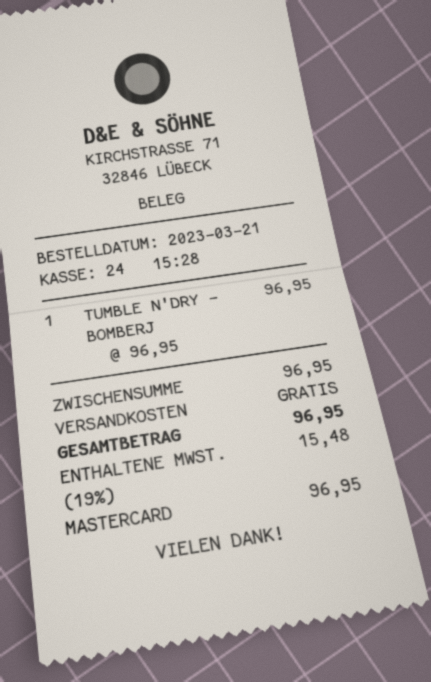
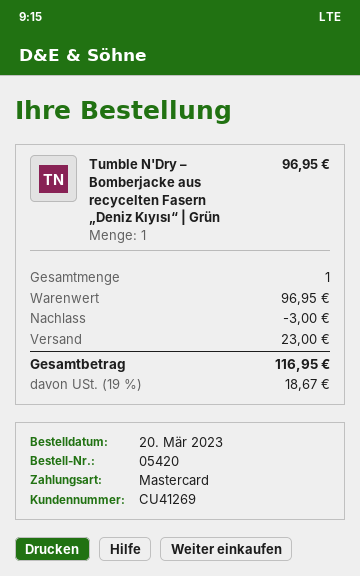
order date: 2023-03-21 -> 2023-03-20
discount: none -> 3.00
shipping: 0.00 -> 23.00
tax: 19% = 15.48 -> 19% = 18.67
total: 96.95 -> 116.95

